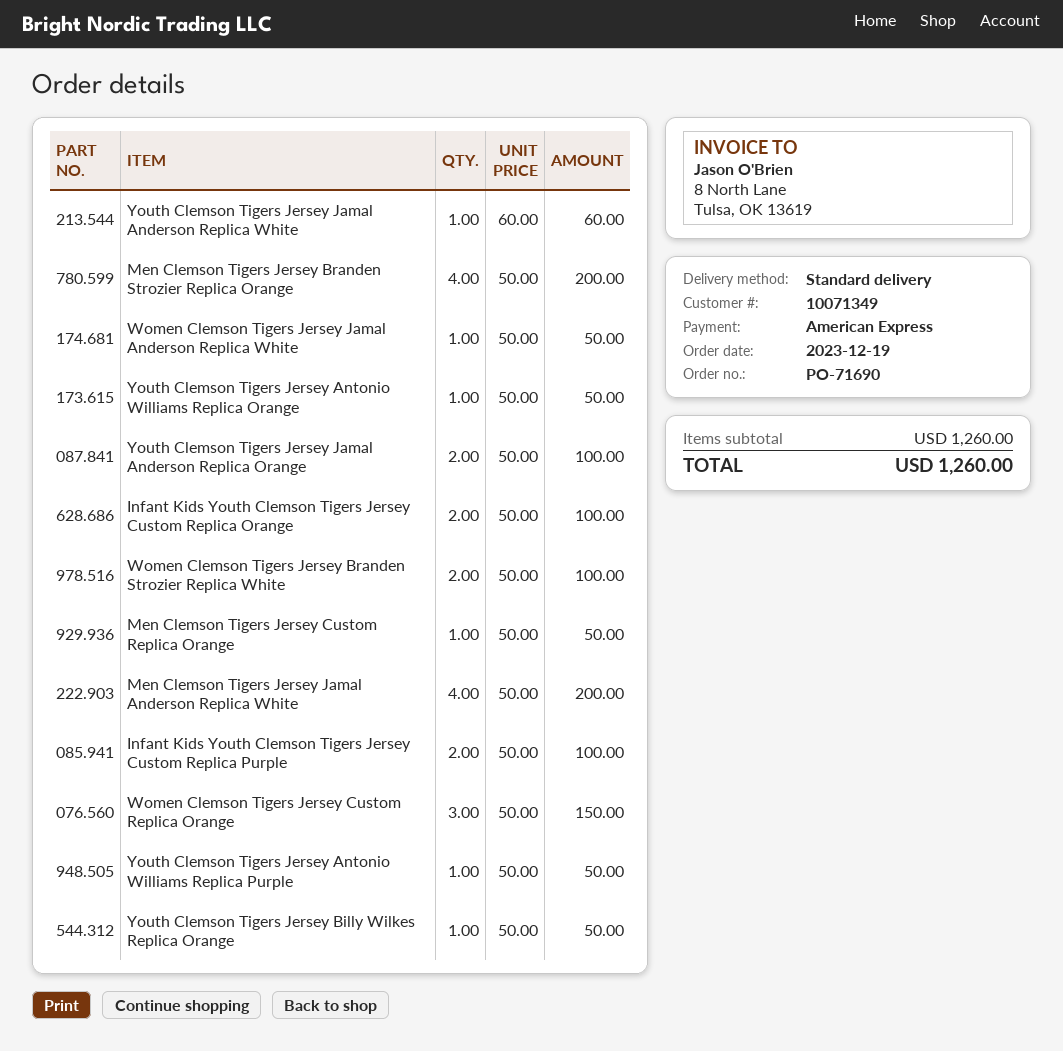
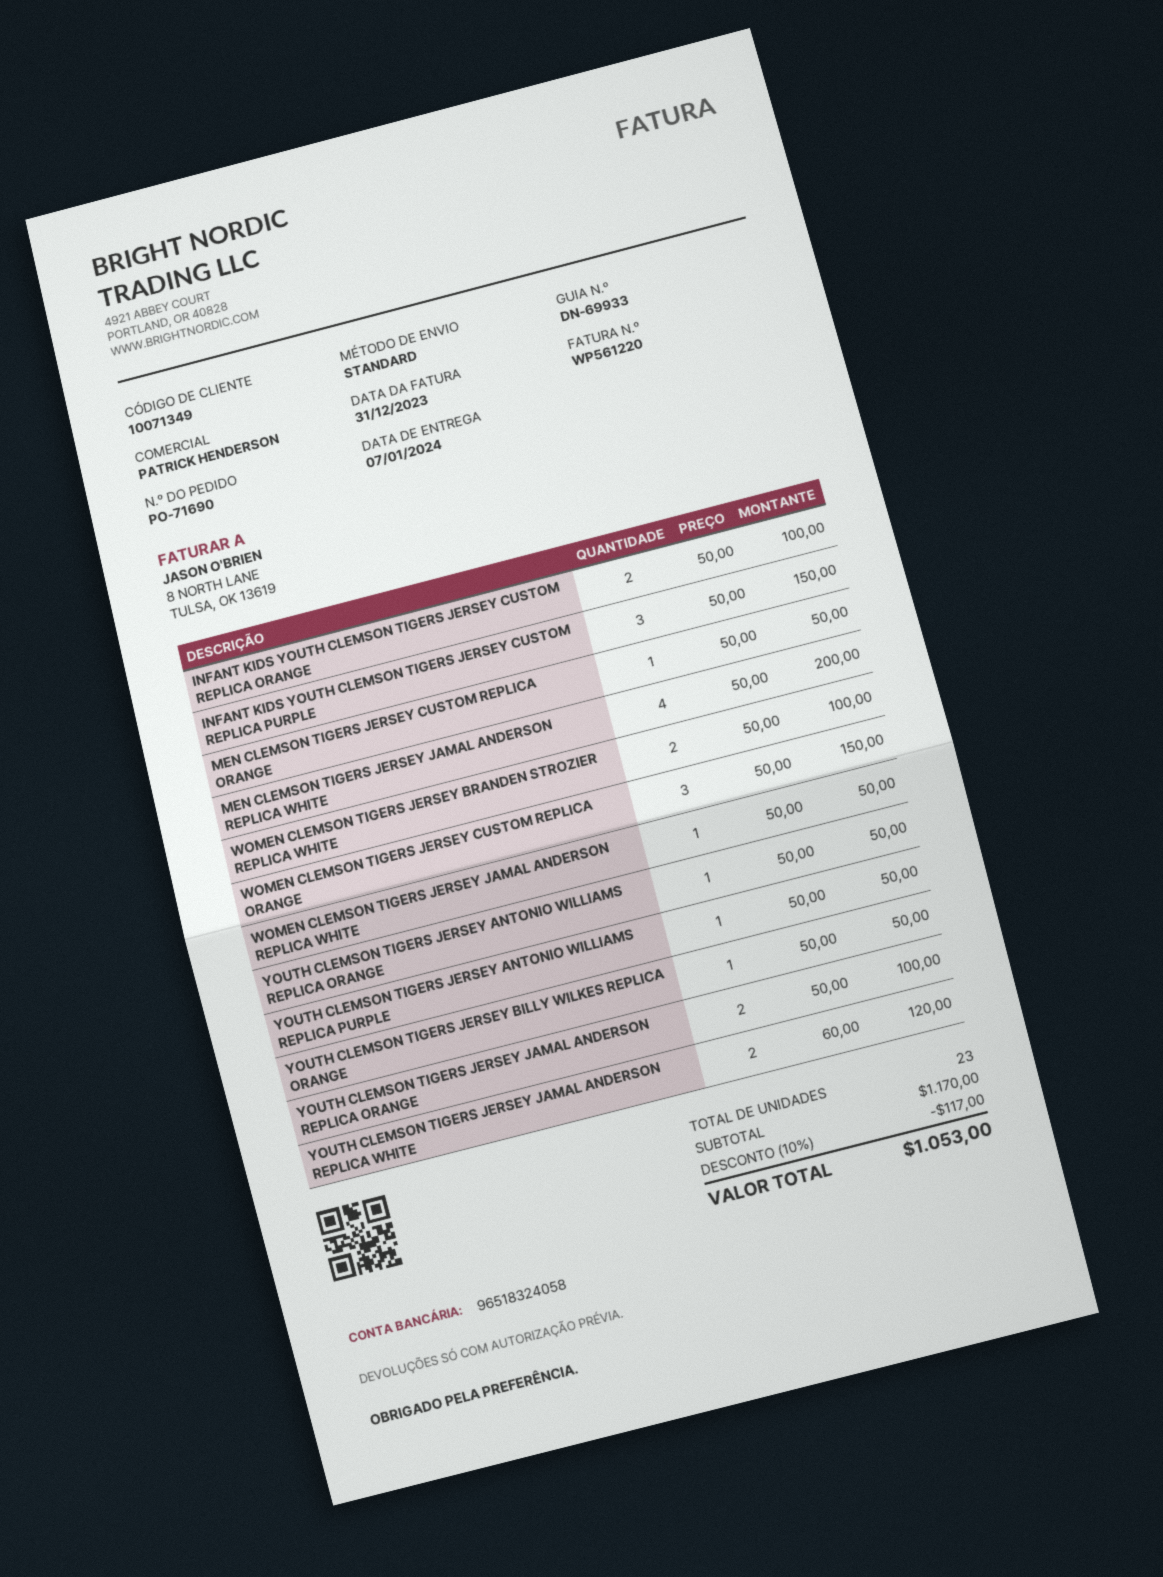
Youth Clemson Tigers Jersey Jamal Anderson Replica White: 1 x 60.00 = 60.00 -> 2 x 60.00 = 120.00
Men Clemson Tigers Jersey Branden Strozier Replica Orange: 4 x 50.00 = 200.00 -> none
Infant Kids Youth Clemson Tigers Jersey Custom Replica Purple: 2 x 50.00 = 100.00 -> 3 x 50.00 = 150.00
subtotal: 1260.00 -> 1170.00
discount: none -> 10% = 117.00
total: 1260.00 -> 1053.00

